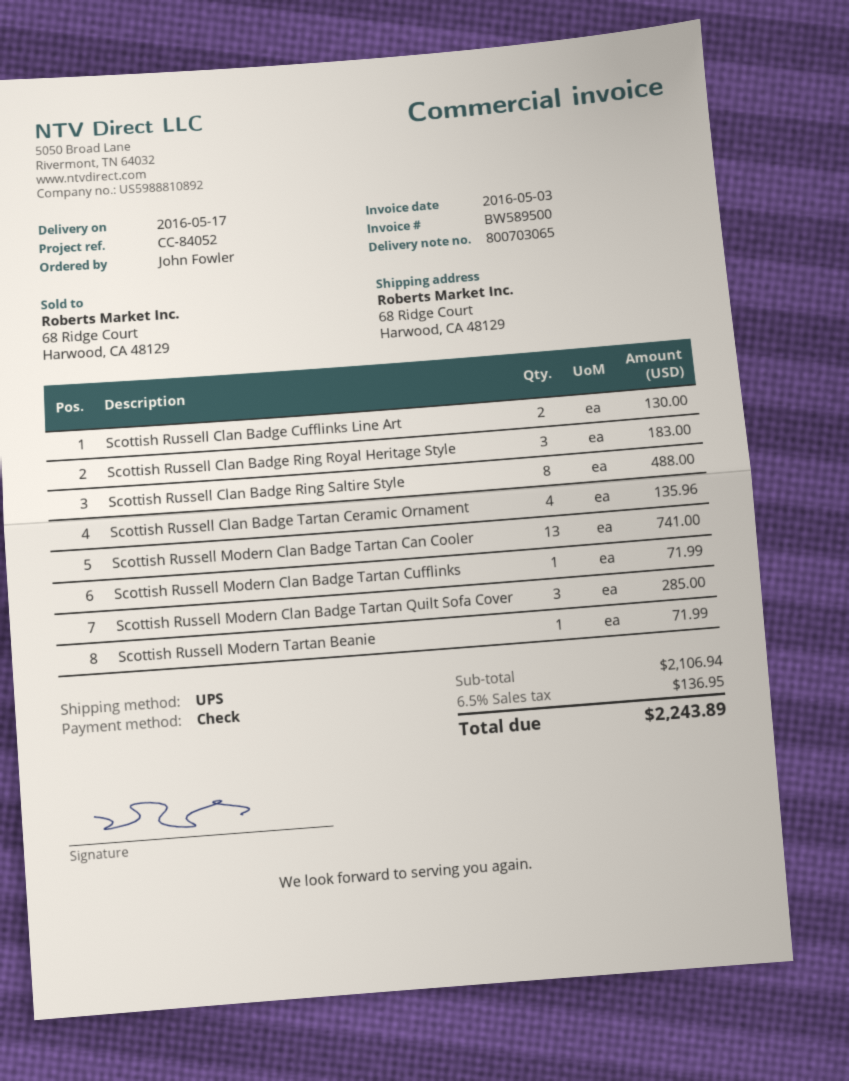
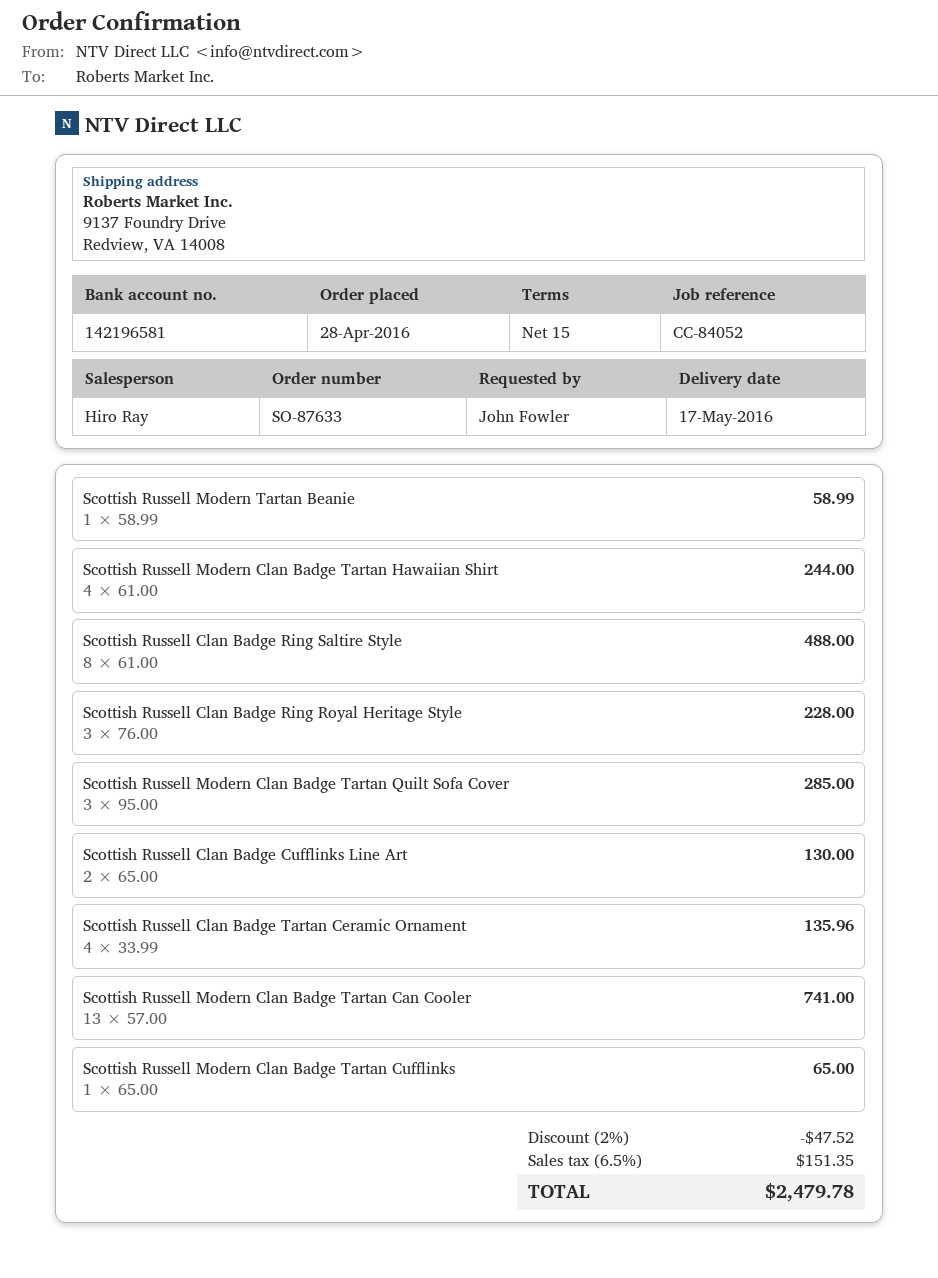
ship to: 68 Ridge Court, Harwood, CA 48129 -> 9137 Foundry Drive, Redview, VA 14008
Scottish Russell Clan Badge Ring Royal Heritage Style: 3 for 183.00 -> 3 for 228.00
Scottish Russell Modern Clan Badge Tartan Cufflinks: 1 for 71.99 -> 1 for 65.00
Scottish Russell Modern Tartan Beanie: 1 for 71.99 -> 1 for 58.99
Scottish Russell Modern Clan Badge Tartan Hawaiian Shirt: none -> 4 for 244.00
discount: none -> 2% = 47.52
tax: 6.5% = 136.95 -> 6.5% = 151.35
total: 2243.89 -> 2479.78

